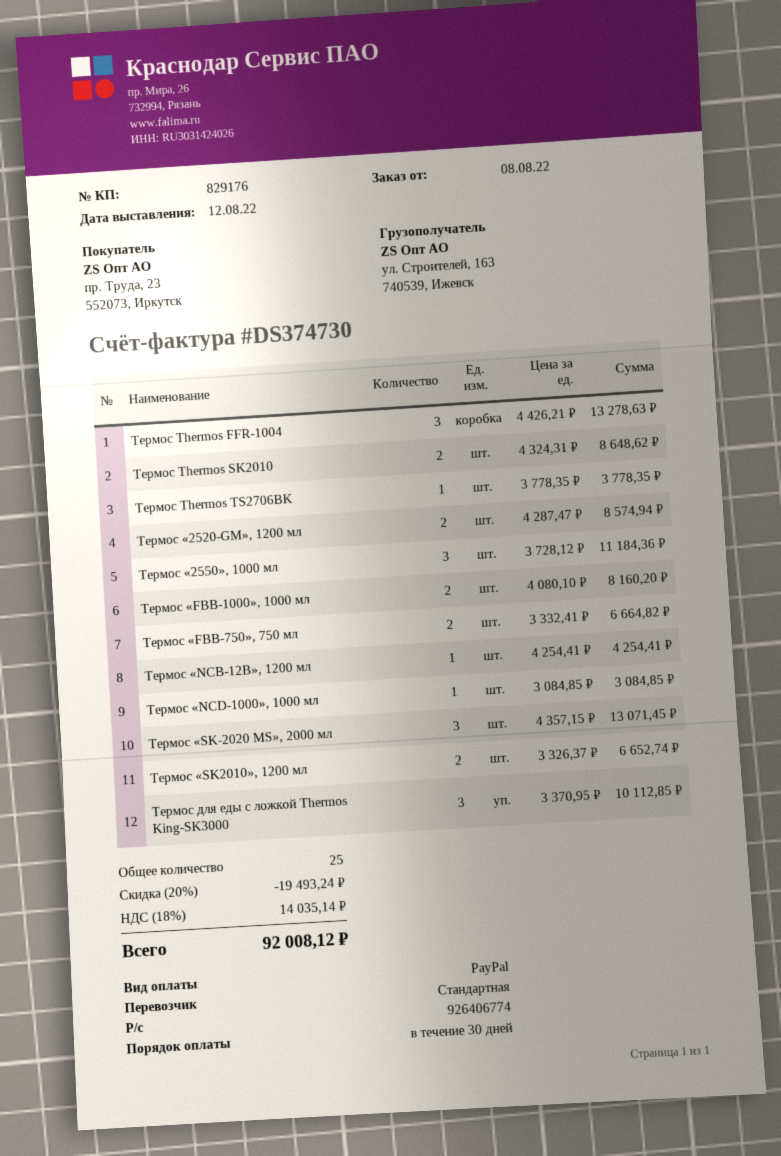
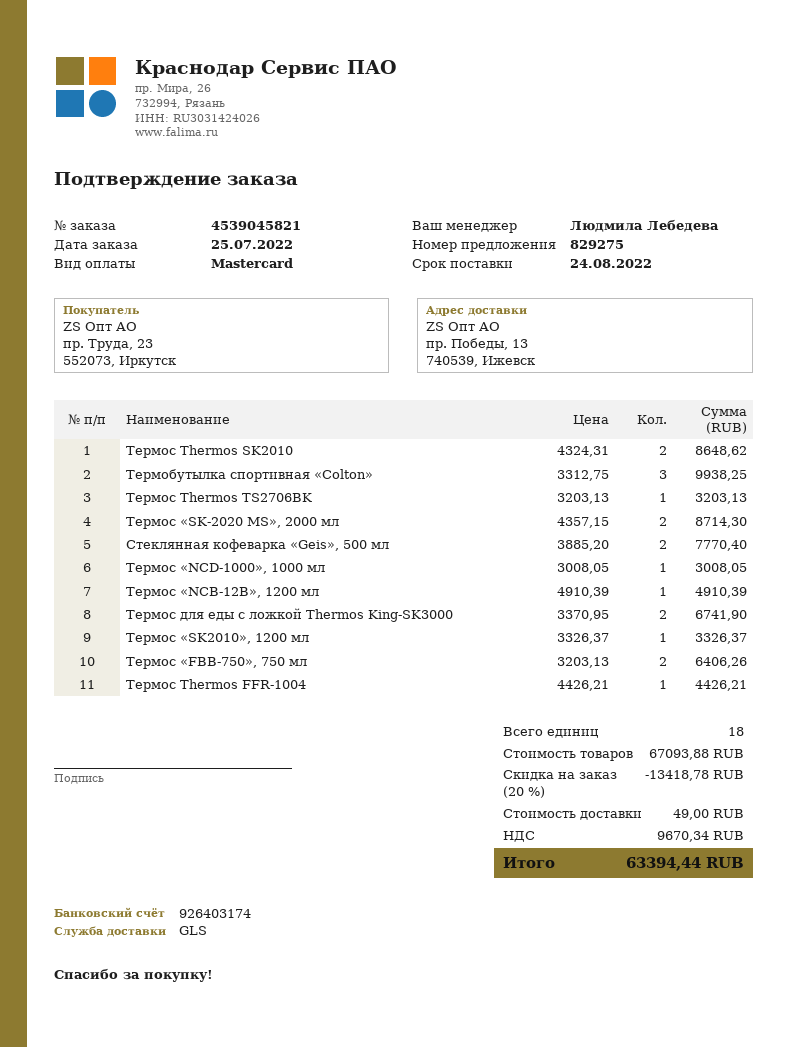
quote number: 829176 -> 829275
order date: 2022-08-08 -> 2022-07-25
payment method: PayPal -> Mastercard
bank account: 926406774 -> 926403174
shipping method: standard -> GLS
ship to: ул. Строителей, 163, 740539, Ижевск -> пр. Победы, 13, 740539, Ижевск
Термос Thermos FFR-1004: 3 x 4426.21 = 13278.63 -> 1 x 4426.21 = 4426.21
Термос Thermos TS2706BK: 1 x 3778.35 = 3778.35 -> 1 x 3203.13 = 3203.13
Термос «2520-GM», 1200 мл: 2 x 4287.47 = 8574.94 -> none
Термос «2550», 1000 мл: 3 x 3728.12 = 11184.36 -> none
Термос «FBB-1000», 1000 мл: 2 x 4080.10 = 8160.20 -> none
Термос «FBB-750», 750 мл: 2 x 3332.41 = 6664.82 -> 2 x 3203.13 = 6406.26
Термос «NCB-12B», 1200 мл: 1 x 4254.41 = 4254.41 -> 1 x 4910.39 = 4910.39
Термос «NCD-1000», 1000 мл: 1 x 3084.85 = 3084.85 -> 1 x 3008.05 = 3008.05
Термос «SK-2020 MS», 2000 мл: 3 x 4357.15 = 13071.45 -> 2 x 4357.15 = 8714.30
Термос «SK2010», 1200 мл: 2 x 3326.37 = 6652.74 -> 1 x 3326.37 = 3326.37
Термос для еды с ложкой Thermos King-SK3000: 3 x 3370.95 = 10112.85 -> 2 x 3370.95 = 6741.90
Термобутылка спортивная «Colton»: none -> 3 x 3312.75 = 9938.25
Стеклянная кофеварка «Geis», 500 мл: none -> 2 x 3885.20 = 7770.40
total quantity: 25 -> 18
discount: 20% = 19493.24 -> 20% = 13418.78
shipping: none -> 49.00
tax: 14035.14 -> 9670.34
total: 92008.12 -> 63394.44

